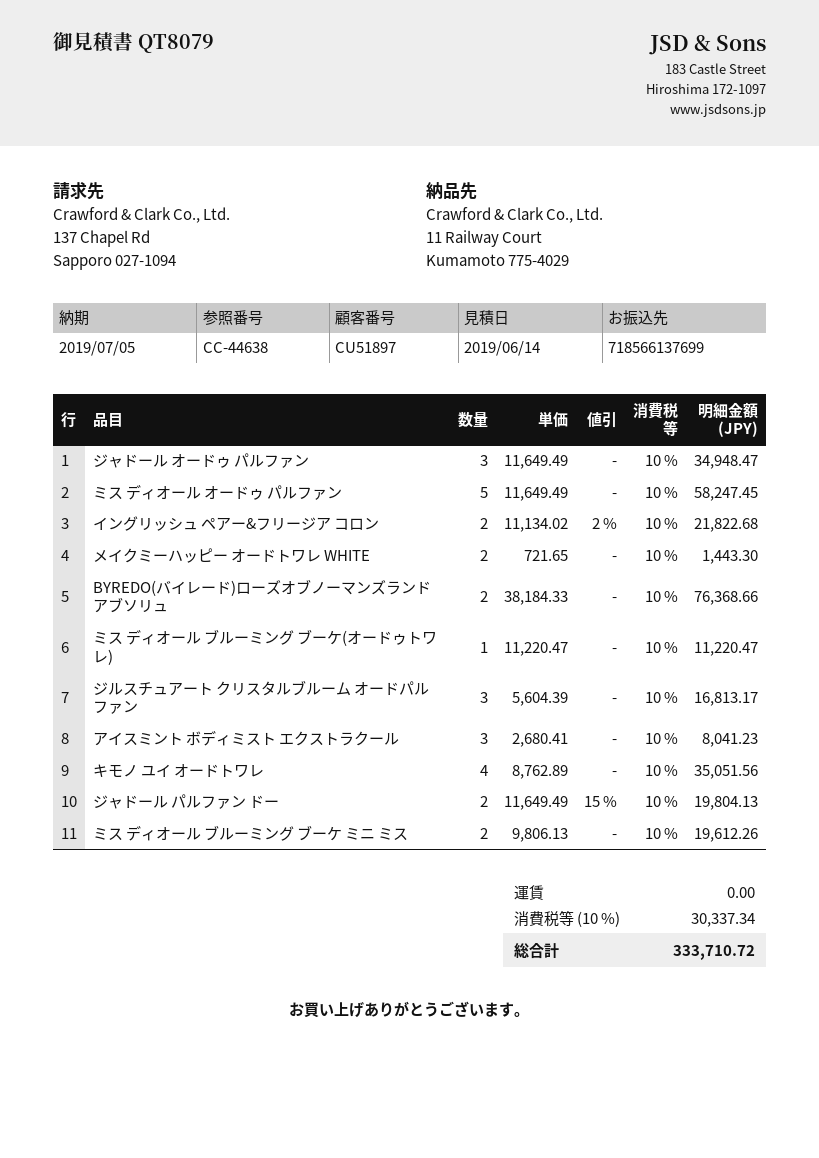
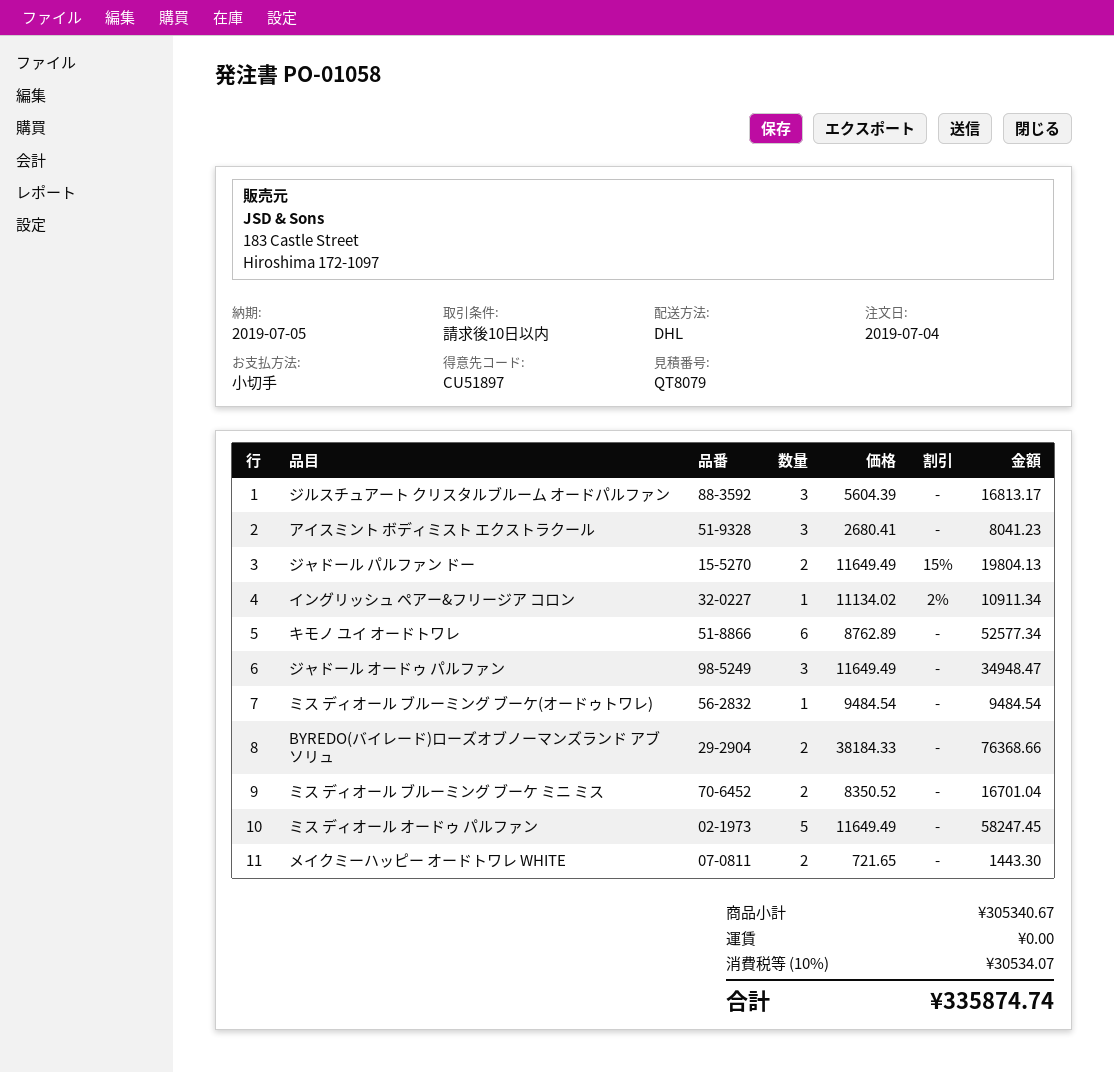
イングリッシュ ペアー&フリージア コロン: 2 x 11134.02 - 2% = 21822.68 -> 1 x 11134.02 - 2% = 10911.34
ミス ディオール ブルーミング ブーケ(オードゥトワレ): 1 x 11220.47 = 11220.47 -> 1 x 9484.54 = 9484.54
キモノ ユイ オードトワレ: 4 x 8762.89 = 35051.56 -> 6 x 8762.89 = 52577.34
ミス ディオール ブルーミング ブーケ ミニ ミス: 2 x 9806.13 = 19612.26 -> 2 x 8350.52 = 16701.04
tax: 10% = 30337.34 -> 10% = 30534.07
total: 333710.72 -> 335874.74

